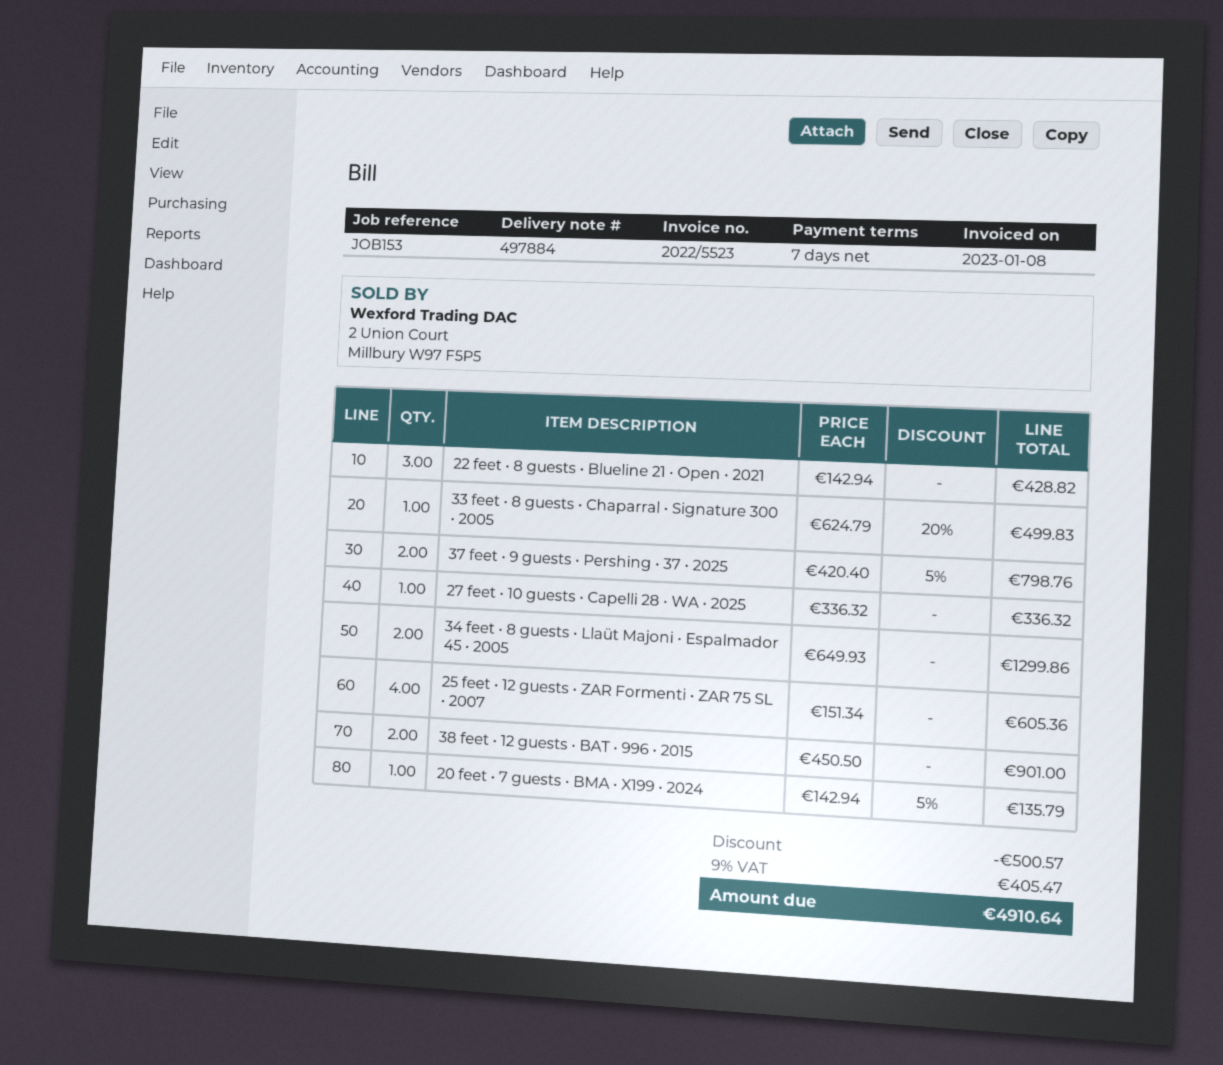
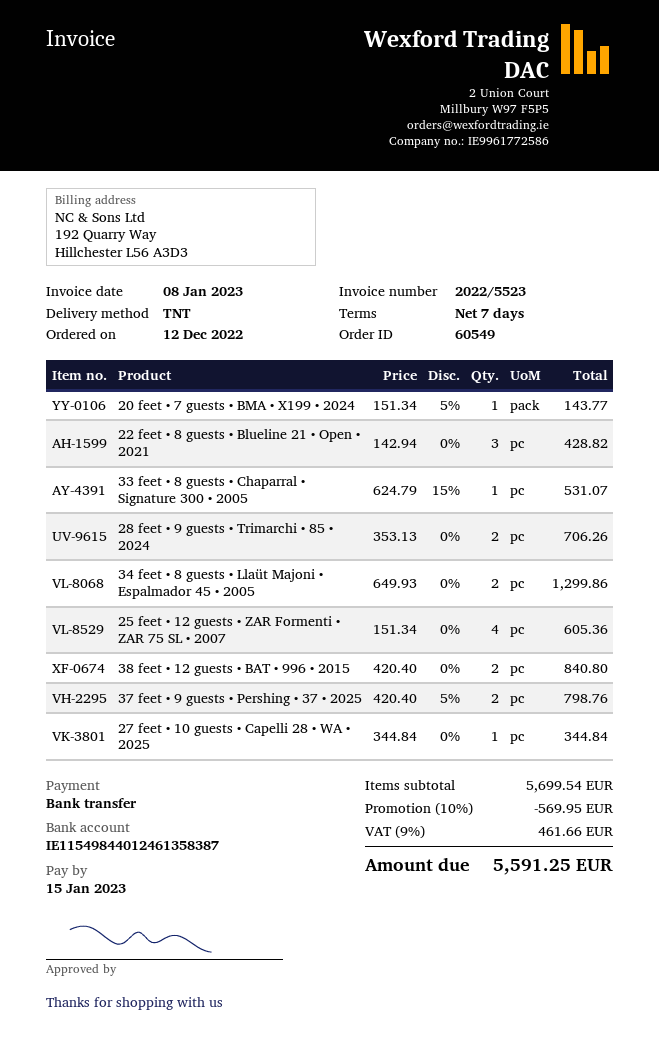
33 feet • 8 guests • Chaparral • Signature 300 • 2005: 1 x 624.79 - 20% = 499.83 -> 1 x 624.79 - 15% = 531.07
27 feet • 10 guests • Capelli 28 • WA • 2025: 1 x 336.32 = 336.32 -> 1 x 344.84 = 344.84
38 feet • 12 guests • BAT • 996 • 2015: 2 x 450.50 = 901.00 -> 2 x 420.40 = 840.80
20 feet • 7 guests • BMA • X199 • 2024: 1 x 142.94 - 5% = 135.79 -> 1 x 151.34 - 5% = 143.77
28 feet • 9 guests • Trimarchi • 85 • 2024: none -> 2 x 353.13 = 706.26
discount: 500.57 -> 569.95
tax: 9% = 405.47 -> 9% = 461.66
total: 4910.64 -> 5591.25

